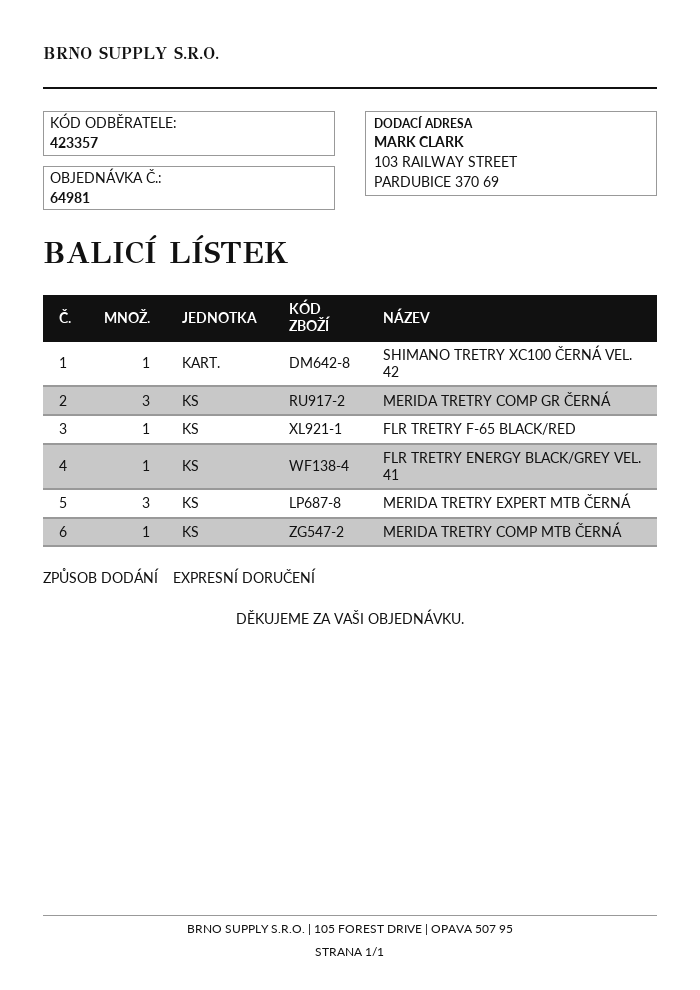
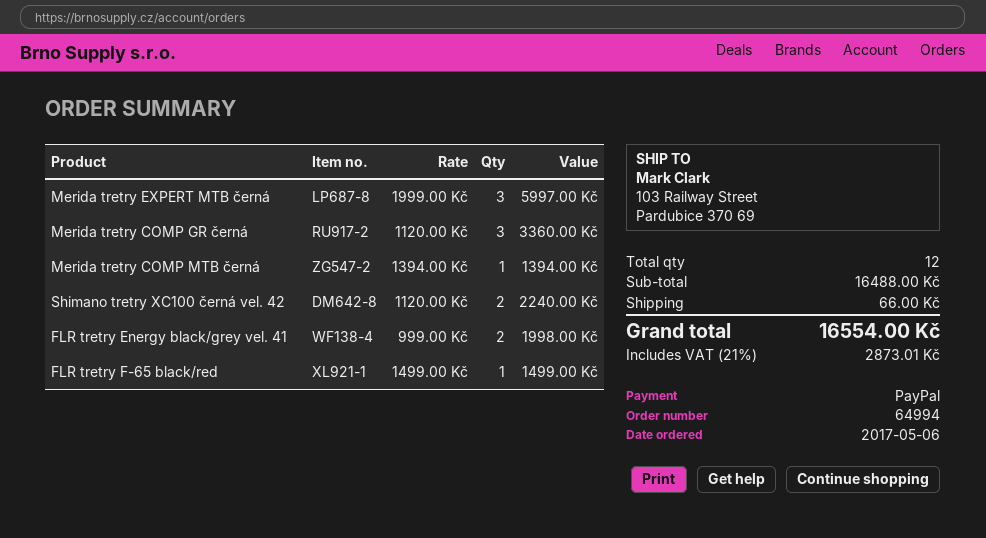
order number: 64981 -> 64994
SHIMANO TRETRY XC100 ČERNÁ VEL. 42: 1 -> 2
FLR TRETRY ENERGY BLACK/GREY VEL. 41: 1 -> 2

